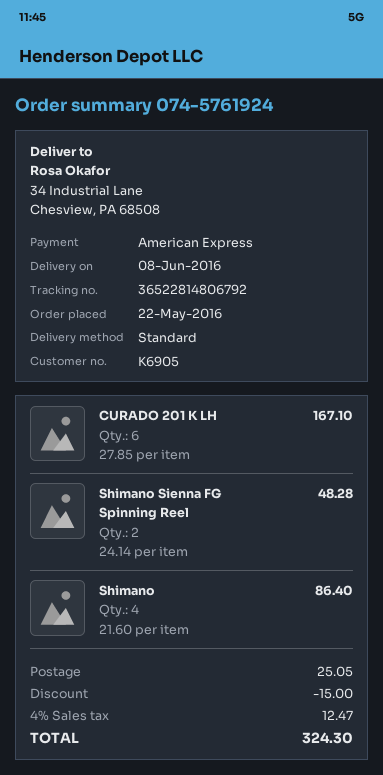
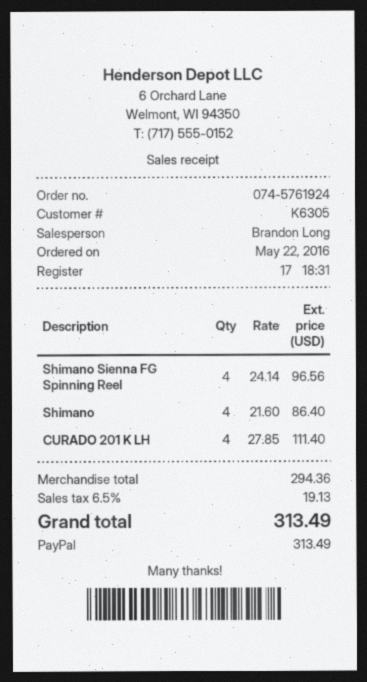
customer number: K6905 -> K6305
payment method: American Express -> PayPal
CURADO 201 K LH: 6 x 27.85 = 167.10 -> 4 x 27.85 = 111.40
Shimano Sienna FG Spinning Reel: 2 x 24.14 = 48.28 -> 4 x 24.14 = 96.56
discount: 15.00 -> none
shipping: 25.05 -> none
tax: 4% = 12.47 -> 6.5% = 19.13
total: 324.30 -> 313.49

